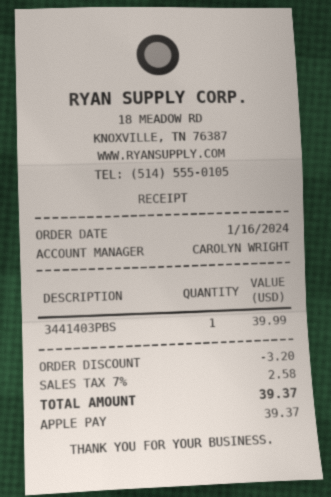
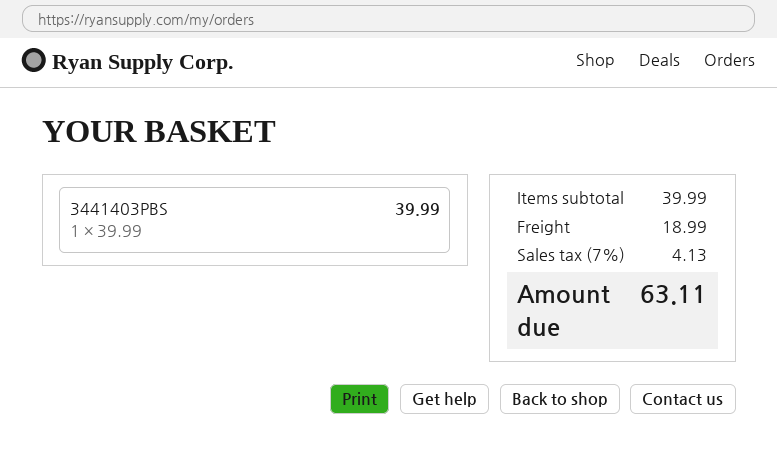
discount: 3.20 -> none
shipping: none -> 18.99
tax: 7% = 2.58 -> 7% = 4.13
total: 39.37 -> 63.11

